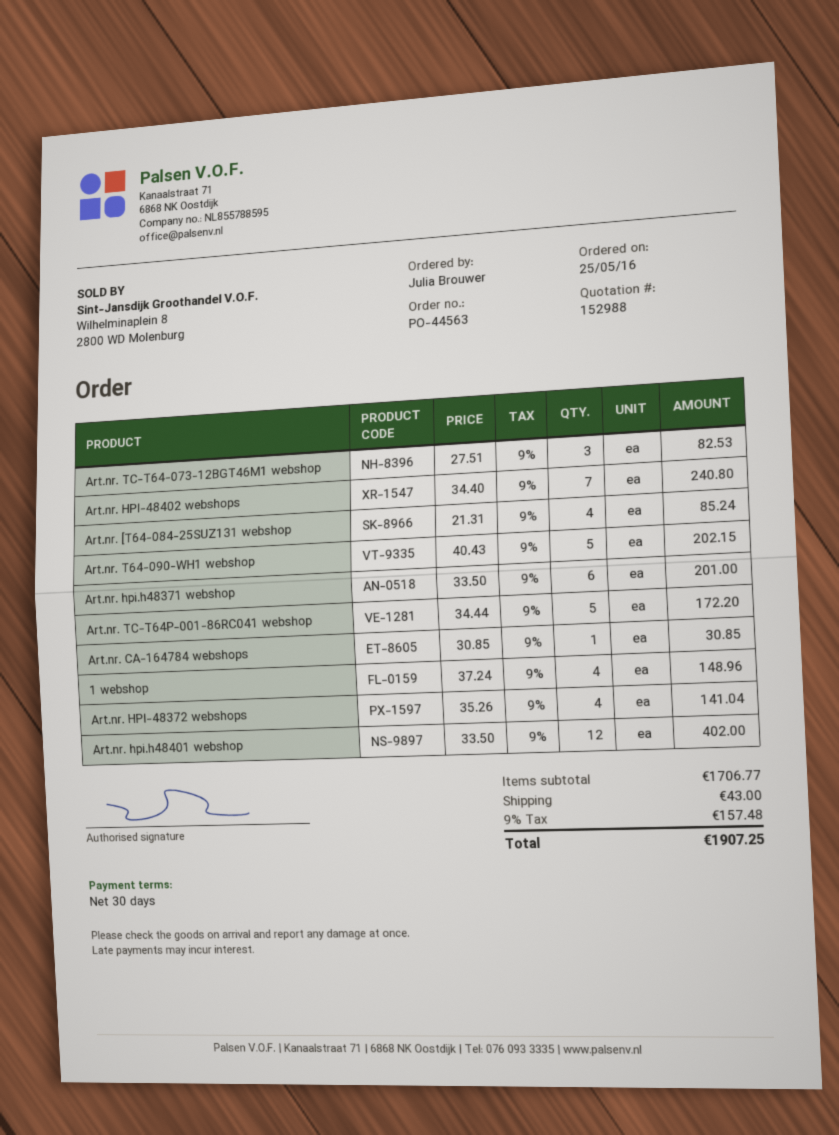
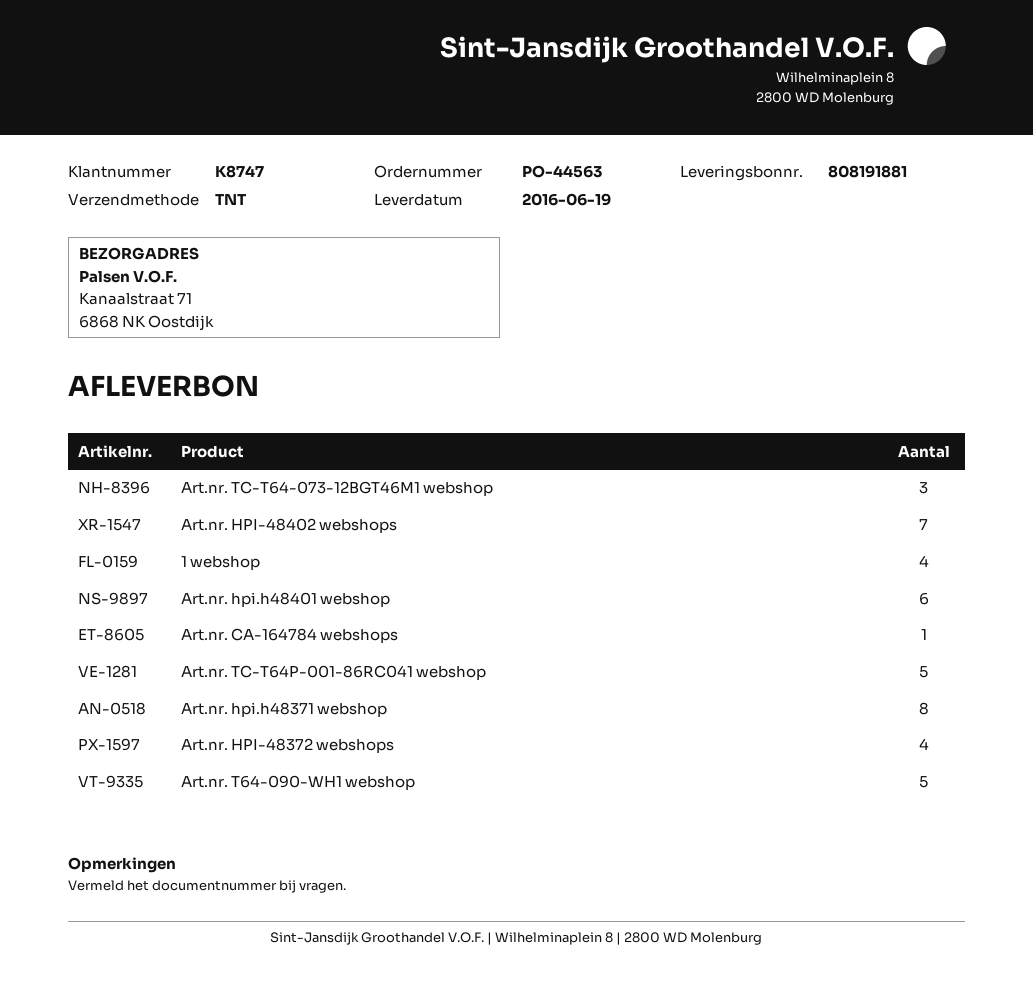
Art.nr. [T64-084-25SUZ131 webshop: 4 -> none
Art.nr. hpi.h48371 webshop: 6 -> 8
Art.nr. hpi.h48401 webshop: 12 -> 6

